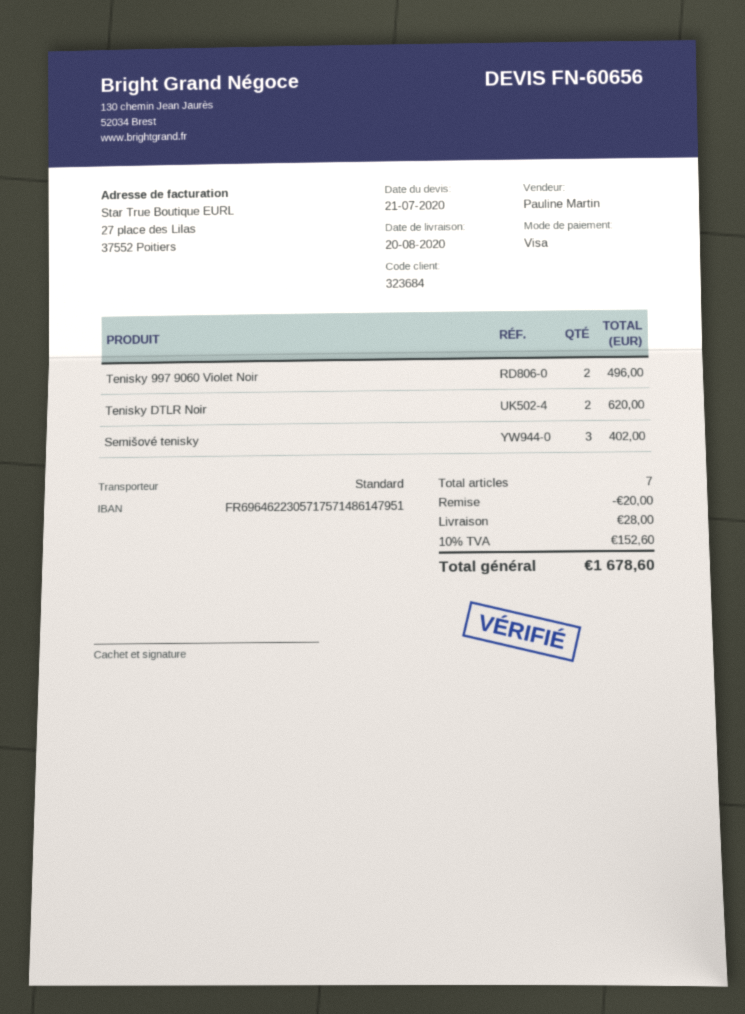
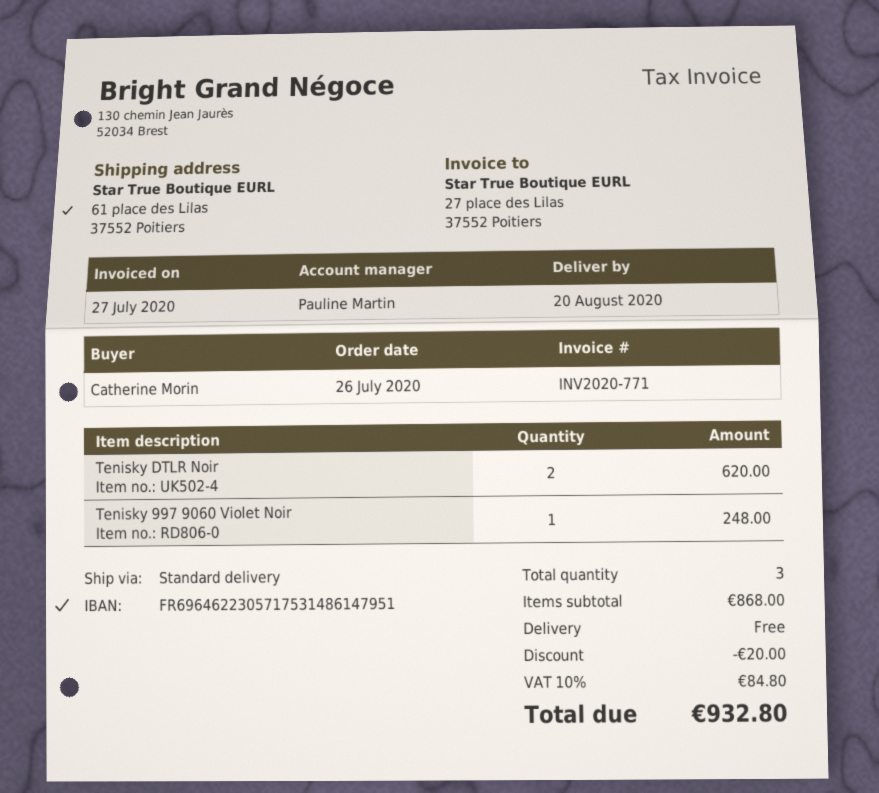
bank account: FR6964622305717571486147951 -> FR6964622305717531486147951
Tenisky 997 9060 Violet Noir: 2 for 496.00 -> 1 for 248.00
Semišové tenisky: 3 for 402.00 -> none
total quantity: 7 -> 3
shipping: 28.00 -> 0.00
tax: 10% = 152.60 -> 10% = 84.80
total: 1678.60 -> 932.80

